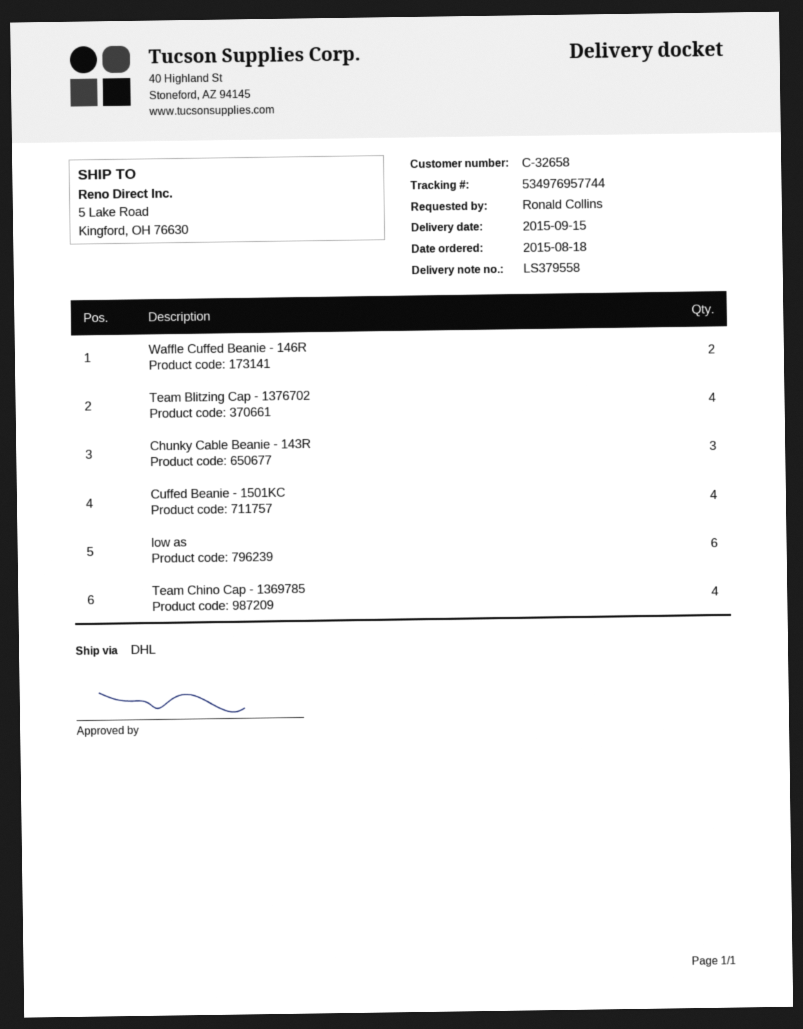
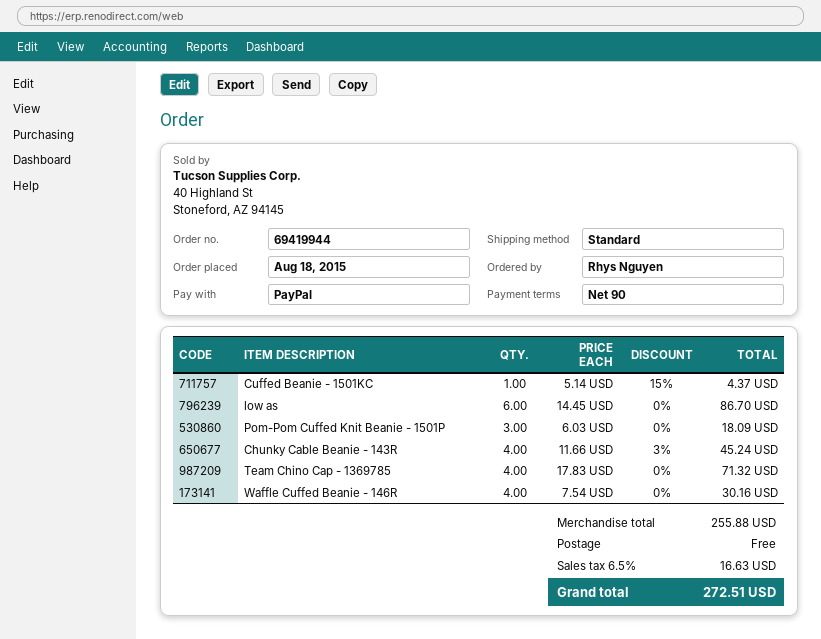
ordered by: Ronald Collins -> Rhys Nguyen
shipping method: DHL -> standard
Waffle Cuffed Beanie - 146R: 2 -> 4
Team Blitzing Cap - 1376702: 4 -> none
Chunky Cable Beanie - 143R: 3 -> 4
Cuffed Beanie - 1501KC: 4 -> 1
Pom-Pom Cuffed Knit Beanie - 1501P: none -> 3

